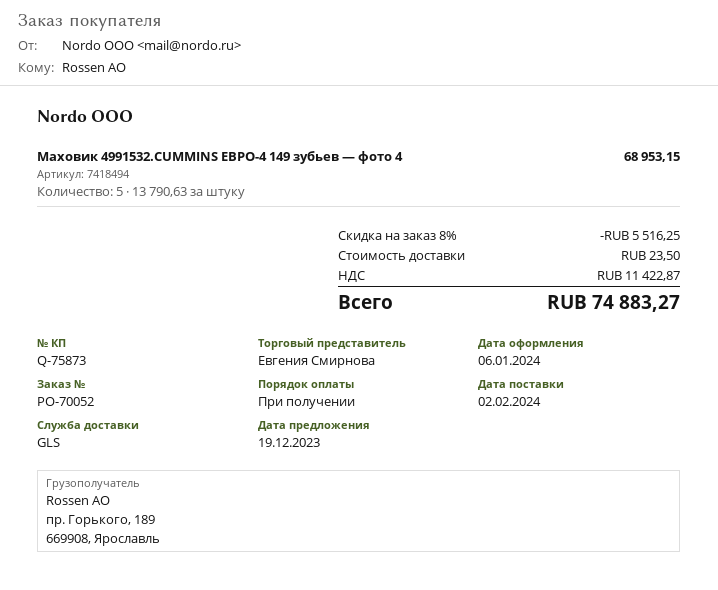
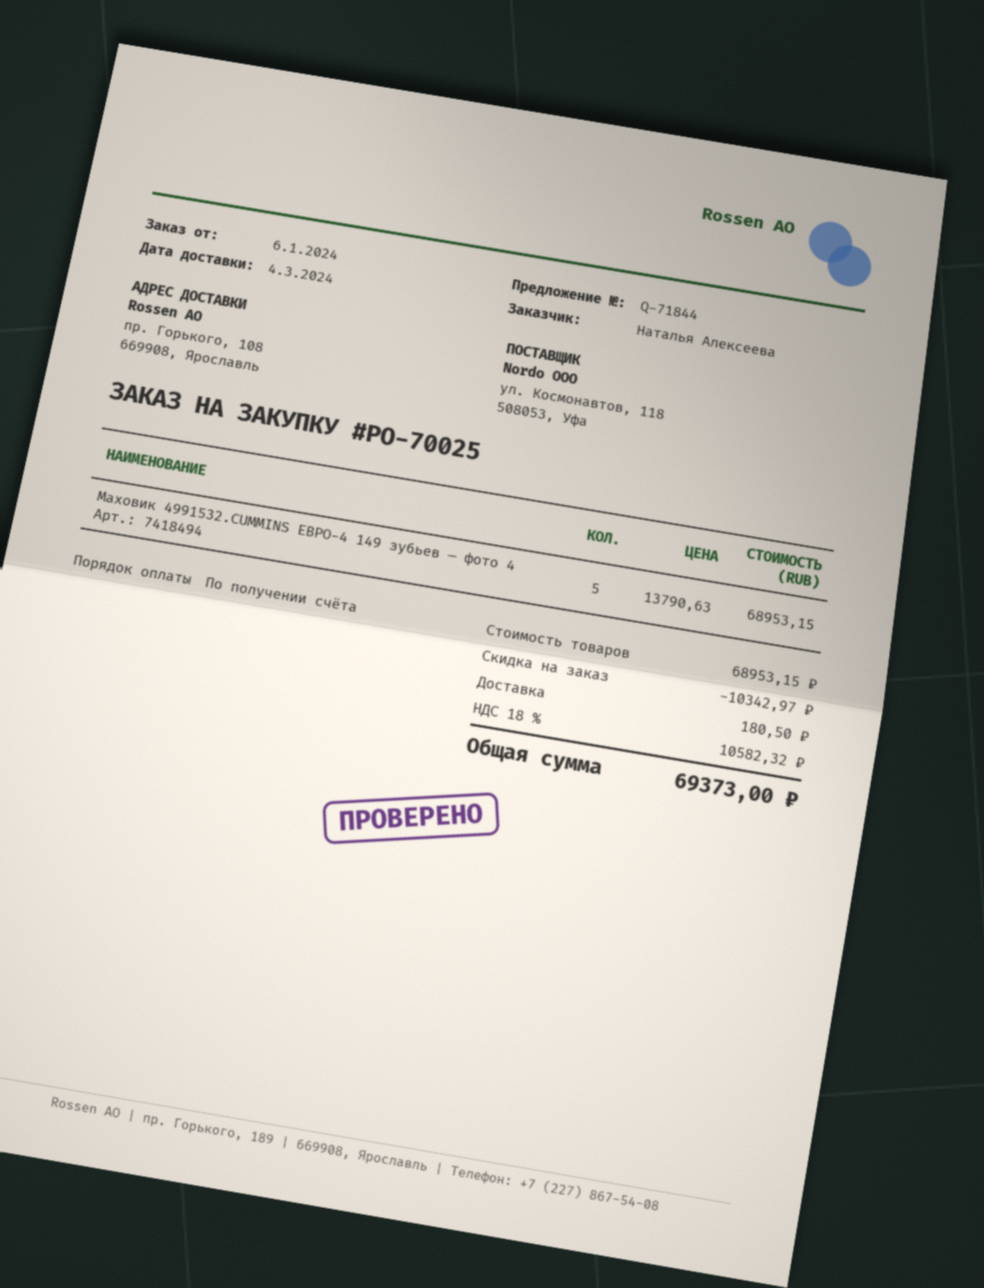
quote number: Q-75873 -> Q-71844
order number: PO-70052 -> PO-70025
delivery date: 2024-02-02 -> 2024-03-04
ship to: пр. Горького, 189, 669908, Ярославль -> пр. Горького, 108, 669908, Ярославль
discount: 5516.25 -> 10342.97
shipping: 23.50 -> 180.50
tax: 11422.87 -> 10582.32
total: 74883.27 -> 69373.00

